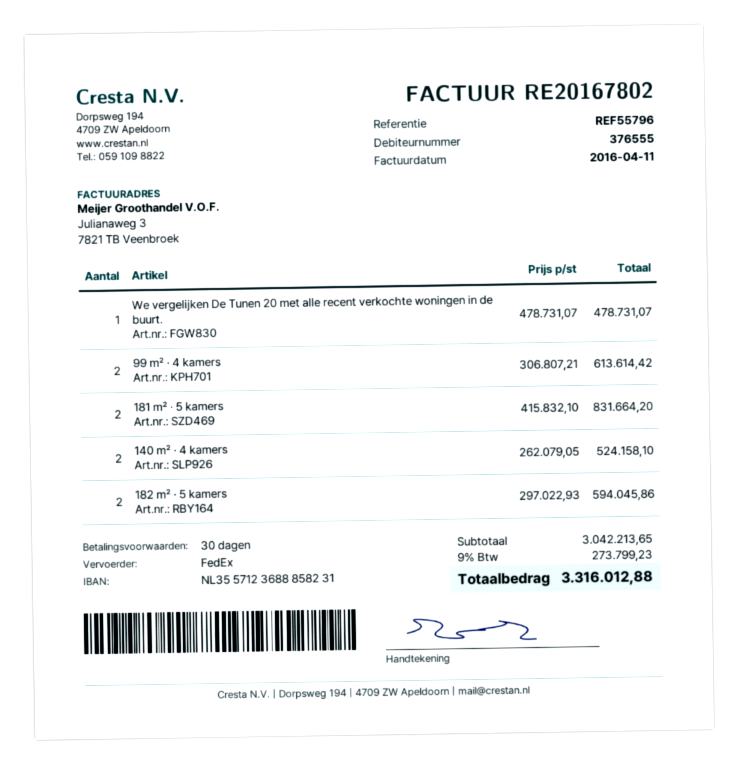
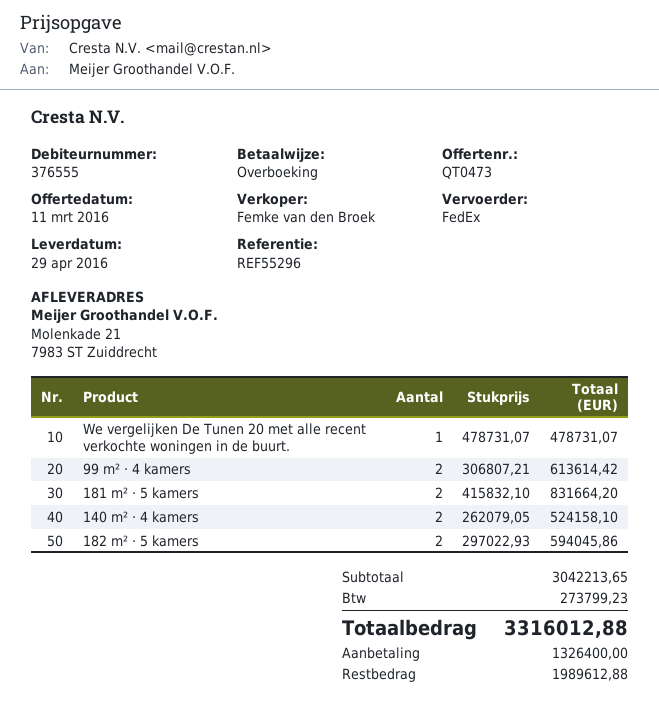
reference: REF55796 -> REF55296

